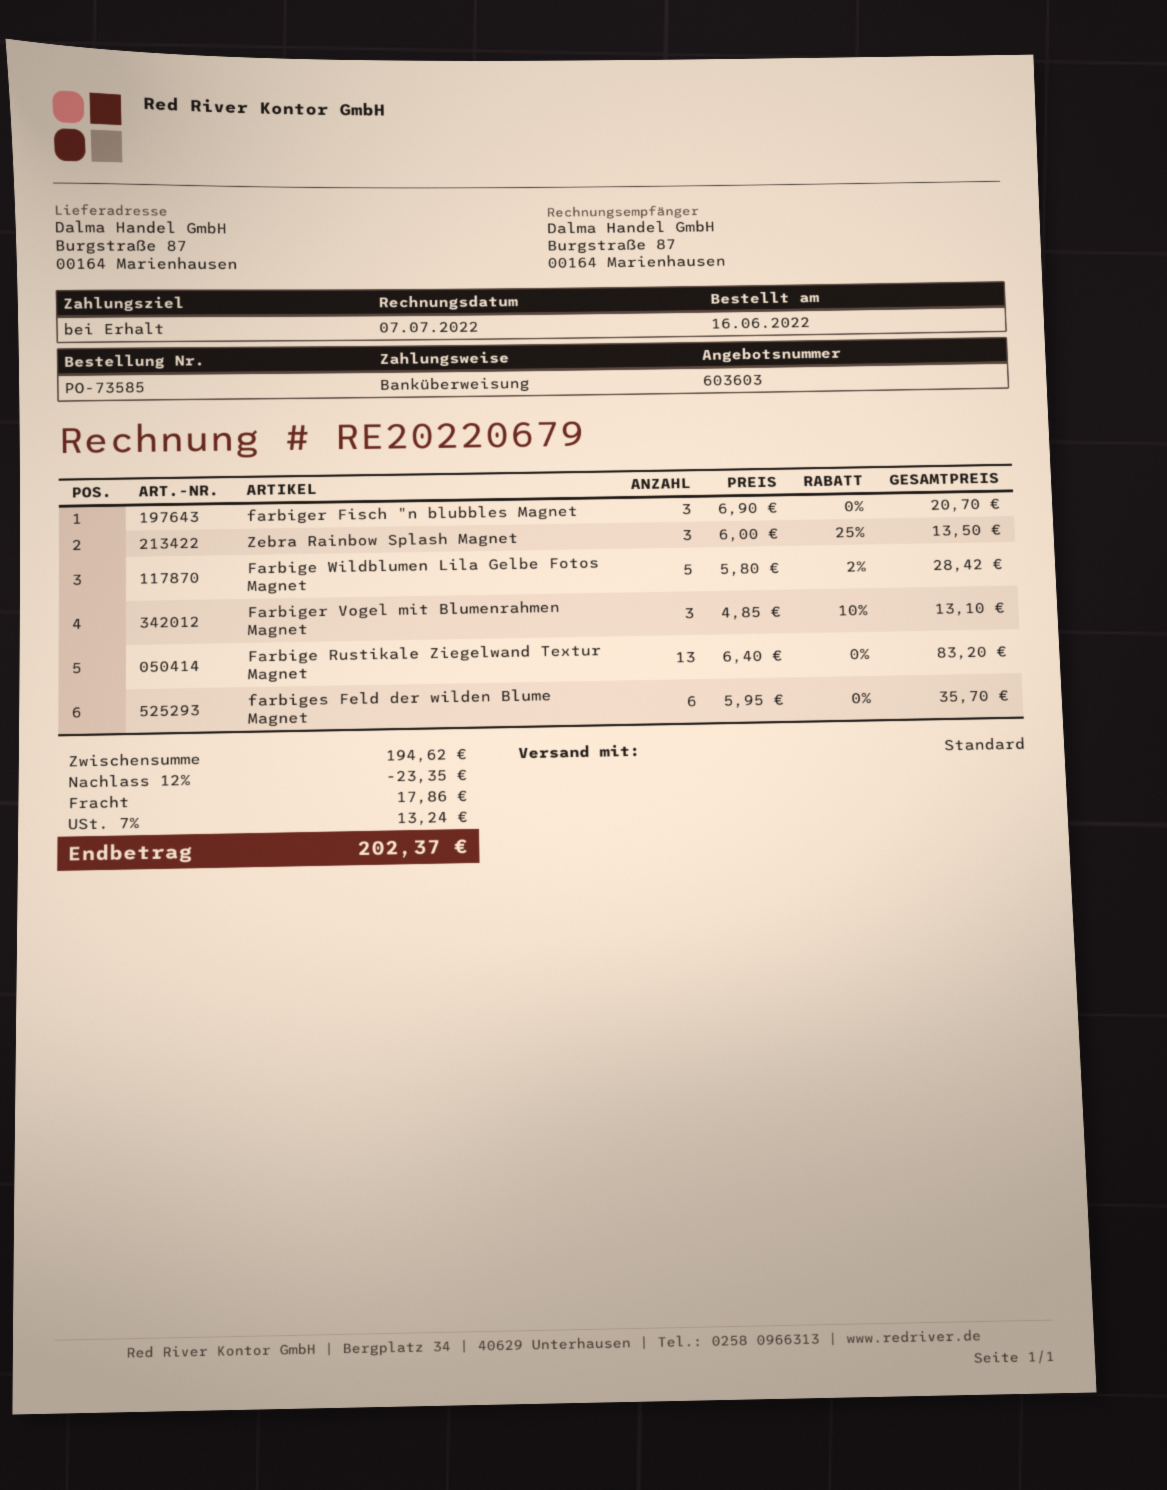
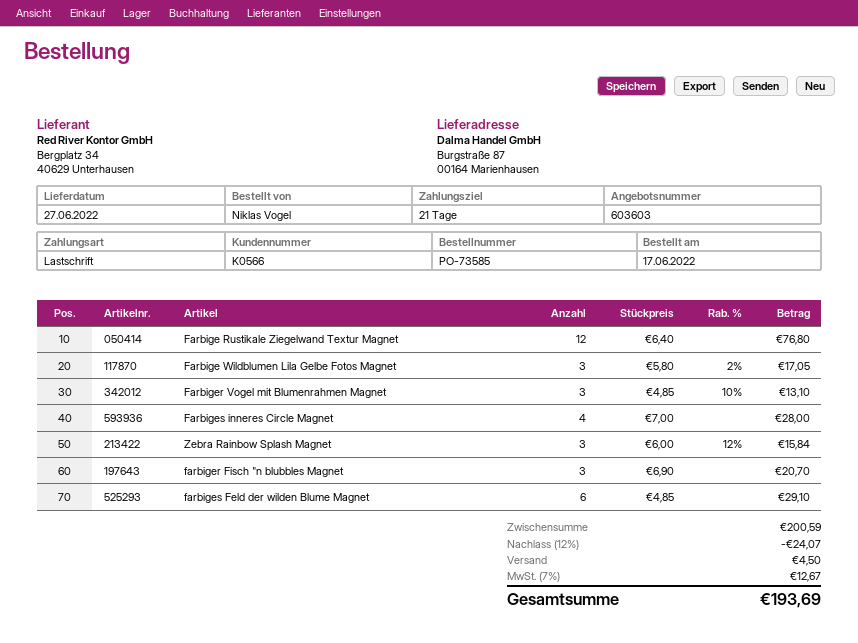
order date: 2022-06-16 -> 2022-06-17
payment terms: on receipt -> 21 days
payment method: bank transfer -> direct debit
Zebra Rainbow Splash Magnet: 3 x 6.00 - 25% = 13.50 -> 3 x 6.00 - 12% = 15.84
Farbige Wildblumen Lila Gelbe Fotos Magnet: 5 x 5.80 - 2% = 28.42 -> 3 x 5.80 - 2% = 17.05
Farbige Rustikale Ziegelwand Textur Magnet: 13 x 6.40 = 83.20 -> 12 x 6.40 = 76.80
farbiges Feld der wilden Blume Magnet: 6 x 5.95 = 35.70 -> 6 x 4.85 = 29.10
Farbiges inneres Circle Magnet: none -> 4 x 7.00 = 28.00
subtotal: 194.62 -> 200.59
discount: 12% = 23.35 -> 12% = 24.07
shipping: 17.86 -> 4.50
tax: 7% = 13.24 -> 7% = 12.67
total: 202.37 -> 193.69

